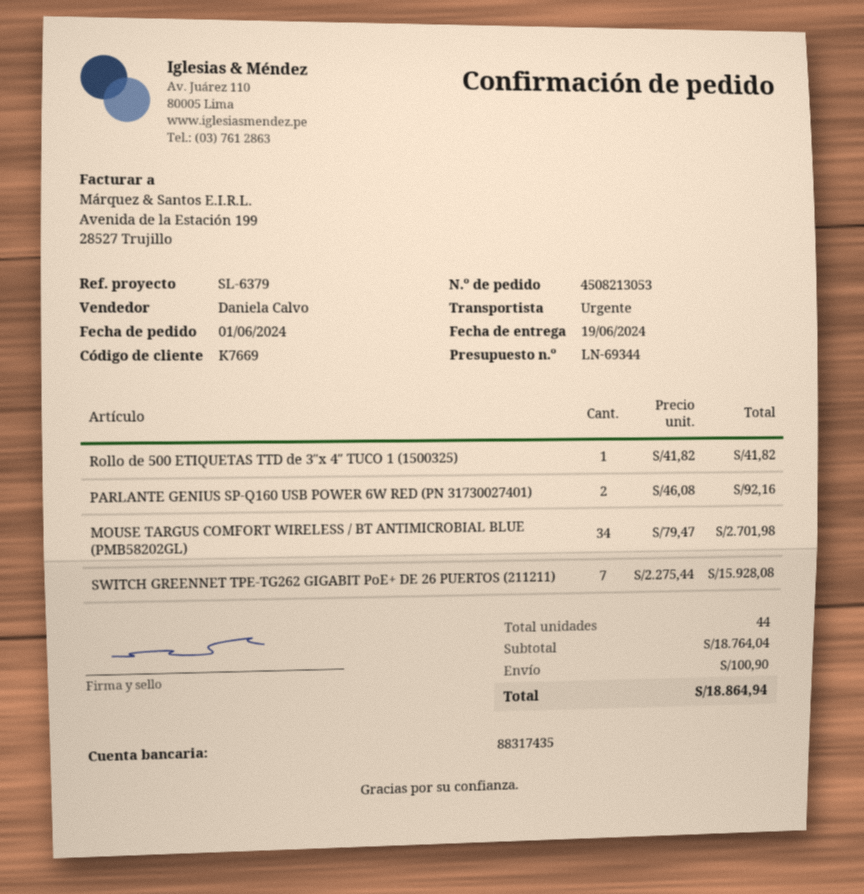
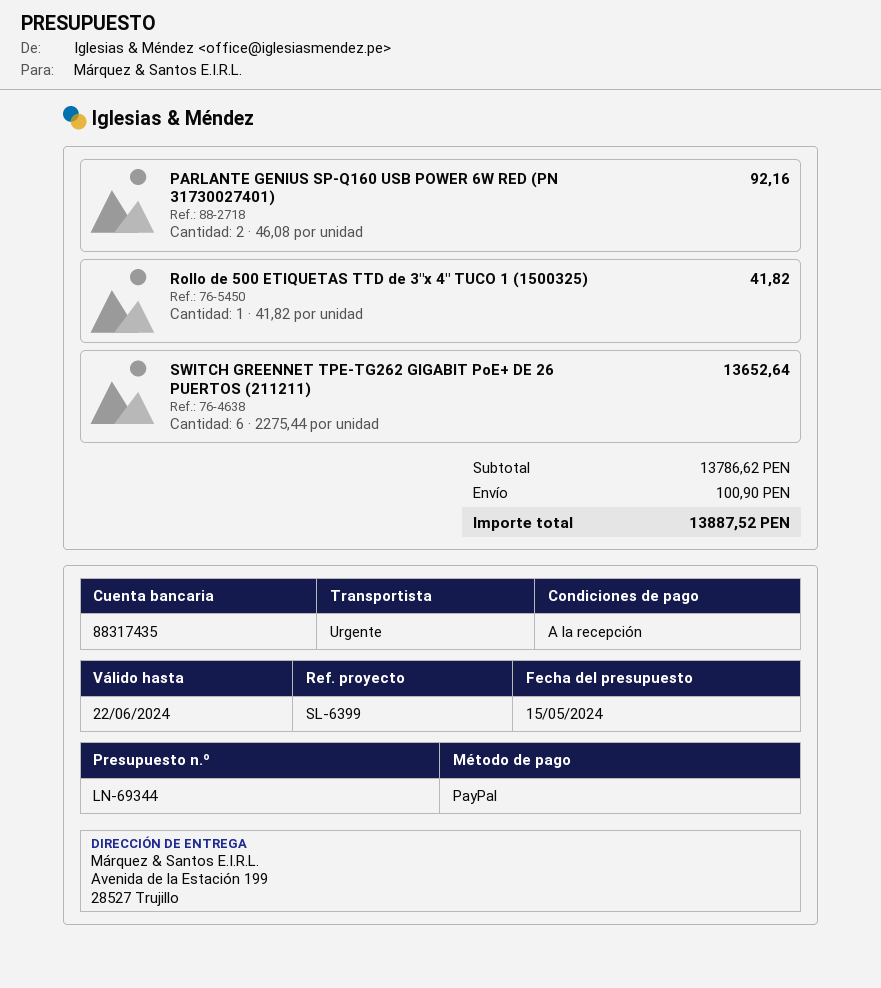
reference: SL-6379 -> SL-6399
MOUSE TARGUS COMFORT WIRELESS / BT ANTIMICROBIAL BLUE (PMB58202GL): 34 x 79.47 = 2701.98 -> none
SWITCH GREENNET TPE-TG262 GIGABIT PoE+ DE 26 PUERTOS (211211): 7 x 2275.44 = 15928.08 -> 6 x 2275.44 = 13652.64
subtotal: 18764.04 -> 13786.62
total: 18864.94 -> 13887.52

